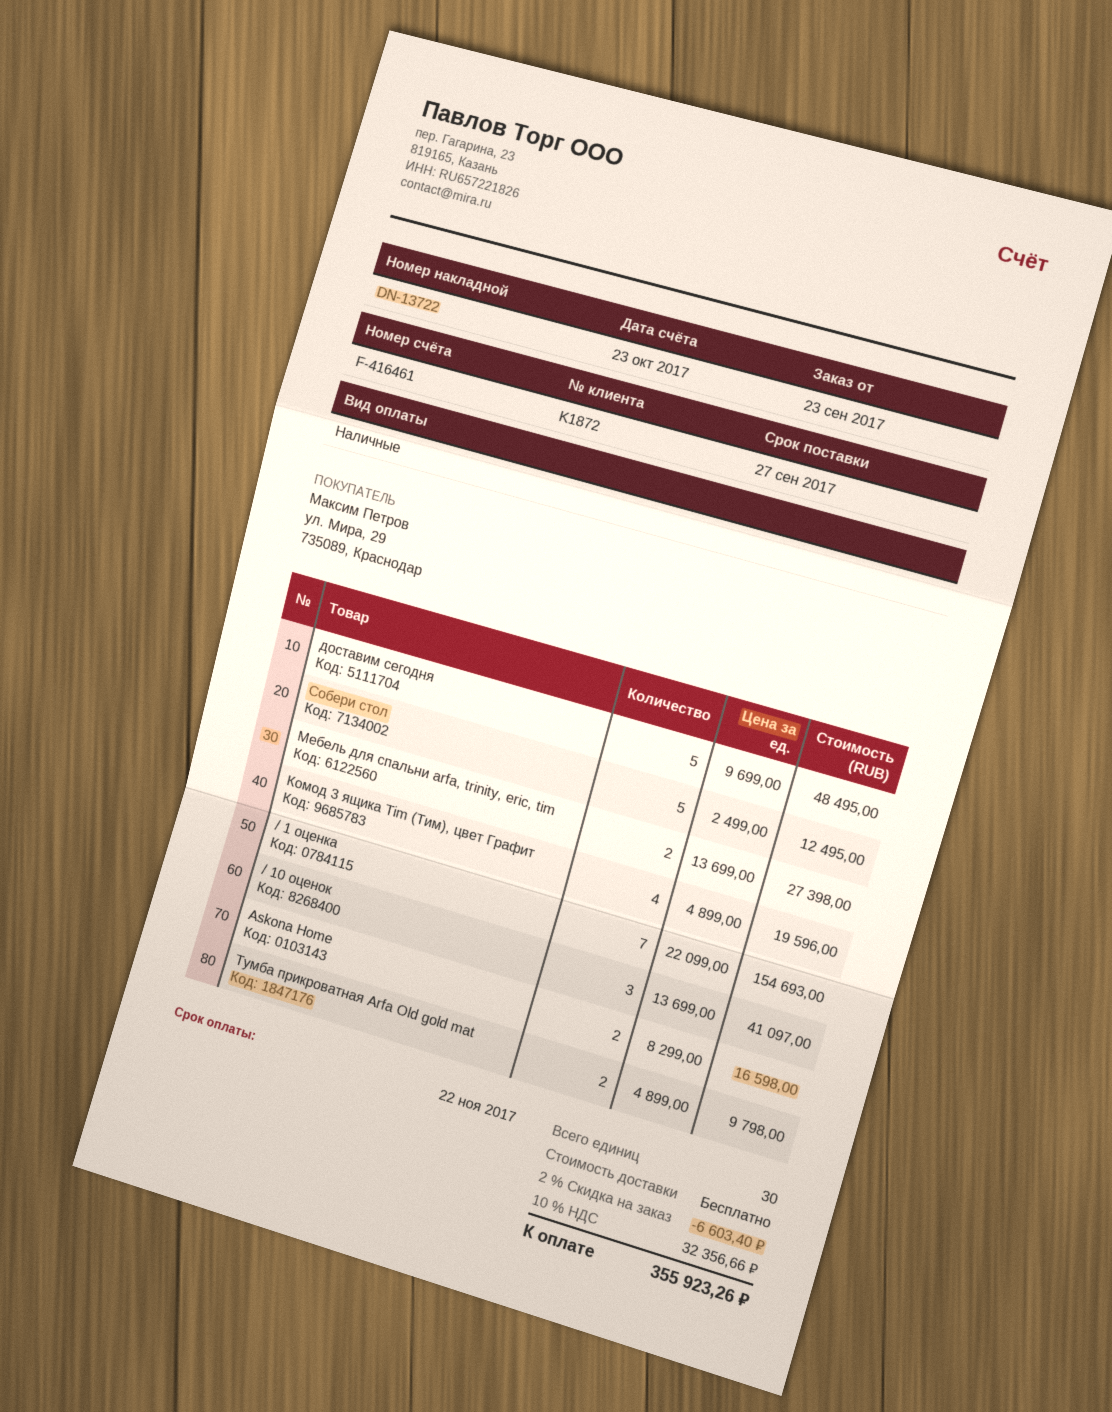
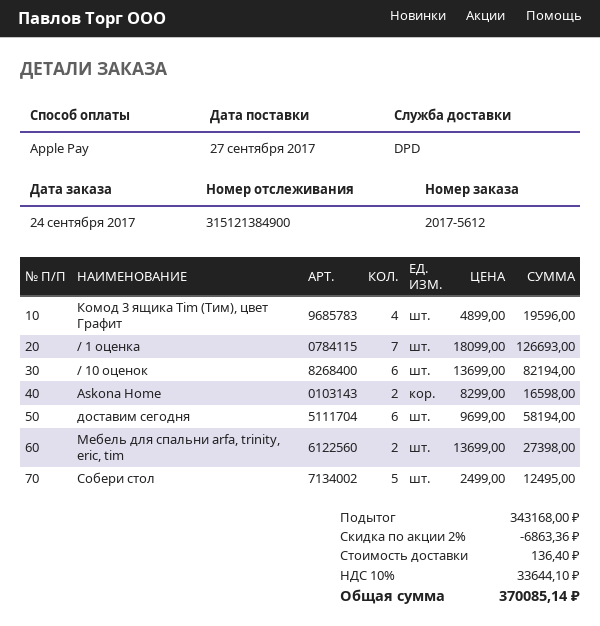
order date: 2017-09-23 -> 2017-09-24
payment method: cash -> Apple Pay
доставим сегодня: 5 x 9699.00 = 48495.00 -> 6 x 9699.00 = 58194.00
/ 1 оценка: 7 x 22099.00 = 154693.00 -> 7 x 18099.00 = 126693.00
/ 10 оценок: 3 x 13699.00 = 41097.00 -> 6 x 13699.00 = 82194.00
Тумба прикроватная Arfa Old gold mat: 2 x 4899.00 = 9798.00 -> none
discount: 2% = 6603.40 -> 2% = 6863.36
shipping: 0.00 -> 136.40
tax: 10% = 32356.66 -> 10% = 33644.10
total: 355923.26 -> 370085.14

